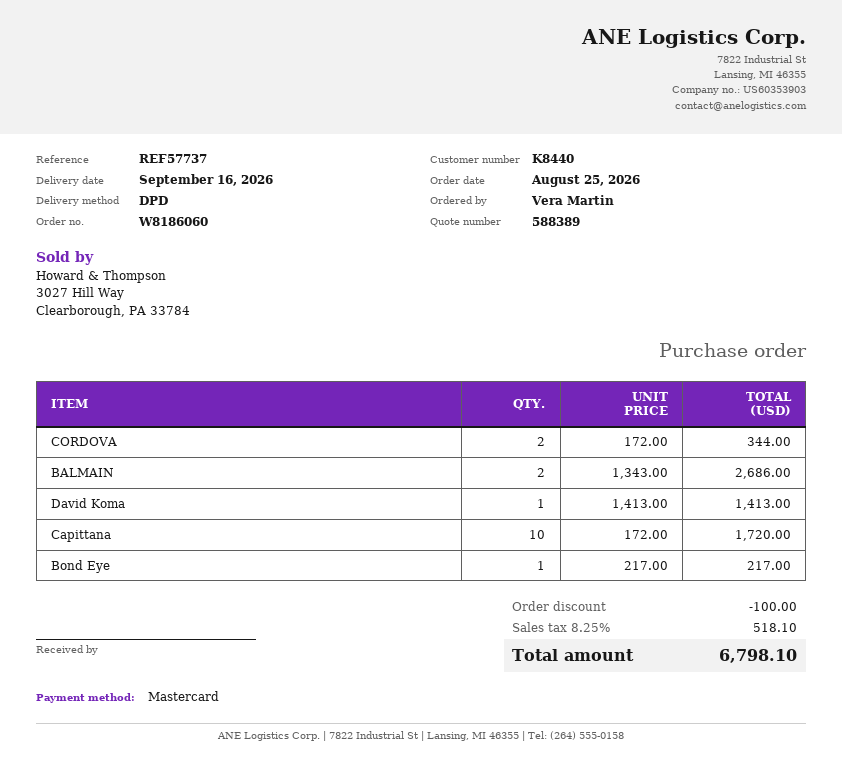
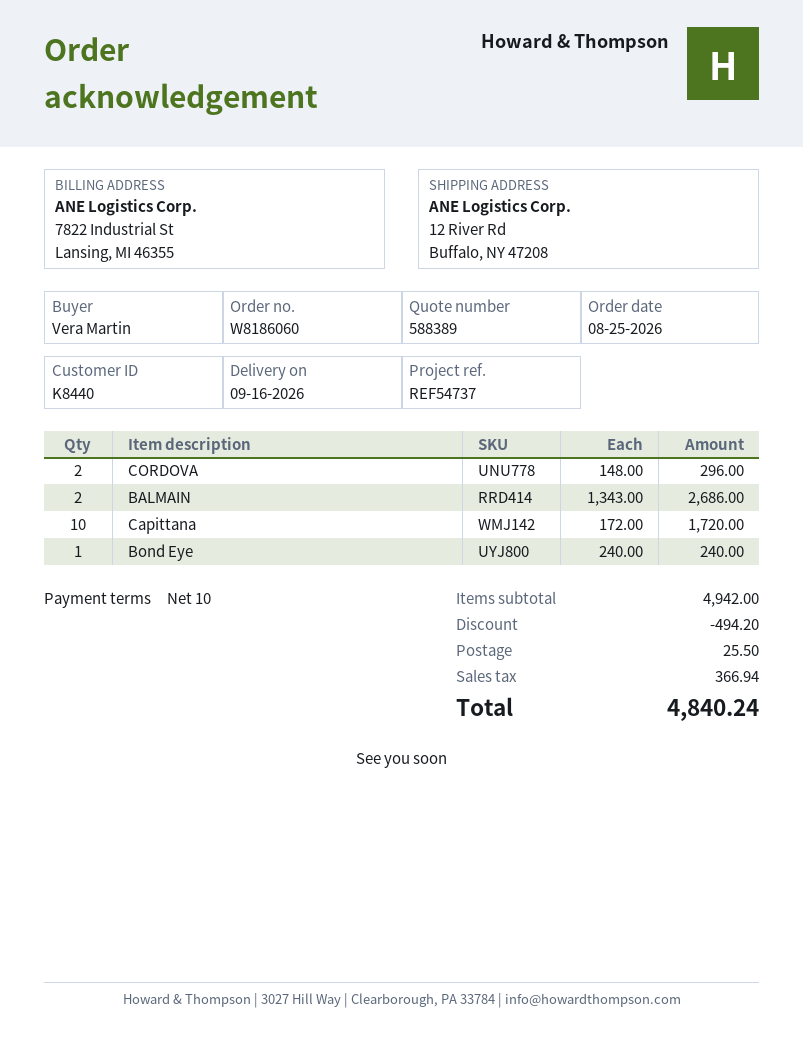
reference: REF57737 -> REF54737
CORDOVA: 2 x 172.00 = 344.00 -> 2 x 148.00 = 296.00
David Koma: 1 x 1413.00 = 1413.00 -> none
Bond Eye: 1 x 217.00 = 217.00 -> 1 x 240.00 = 240.00
discount: 100.00 -> 494.20
shipping: none -> 25.50
tax: 518.10 -> 366.94
total: 6798.10 -> 4840.24

